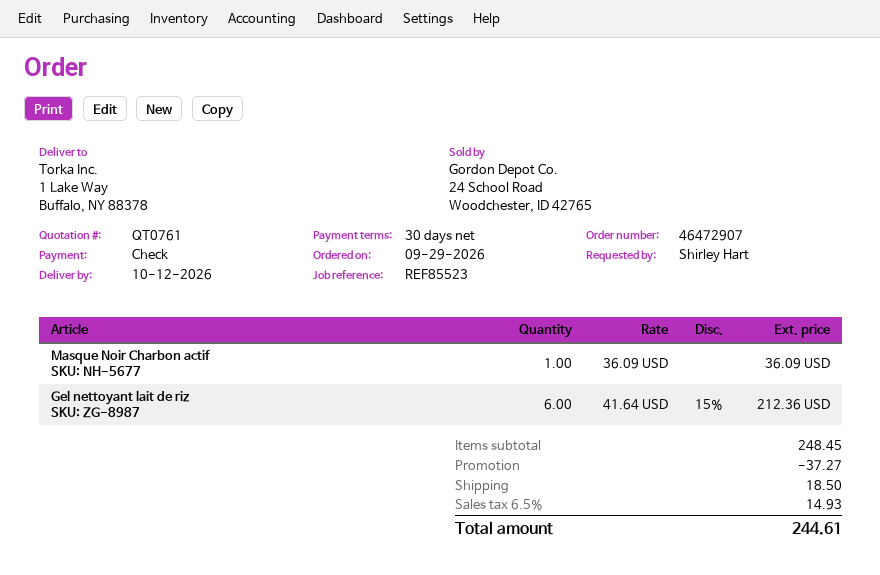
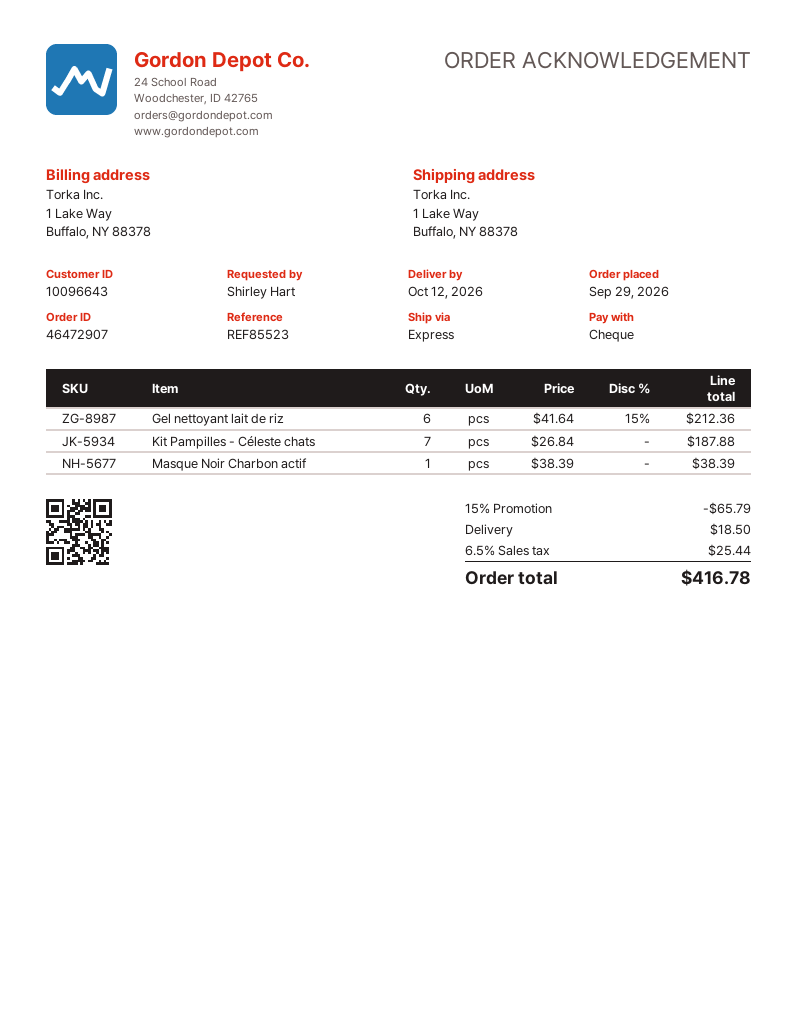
Masque Noir Charbon actif: 1 x 36.09 = 36.09 -> 1 x 38.39 = 38.39
Kit Pampilles - Céleste chats: none -> 7 x 26.84 = 187.88
discount: 37.27 -> 65.79
tax: 6.5% = 14.93 -> 6.5% = 25.44
total: 244.61 -> 416.78

